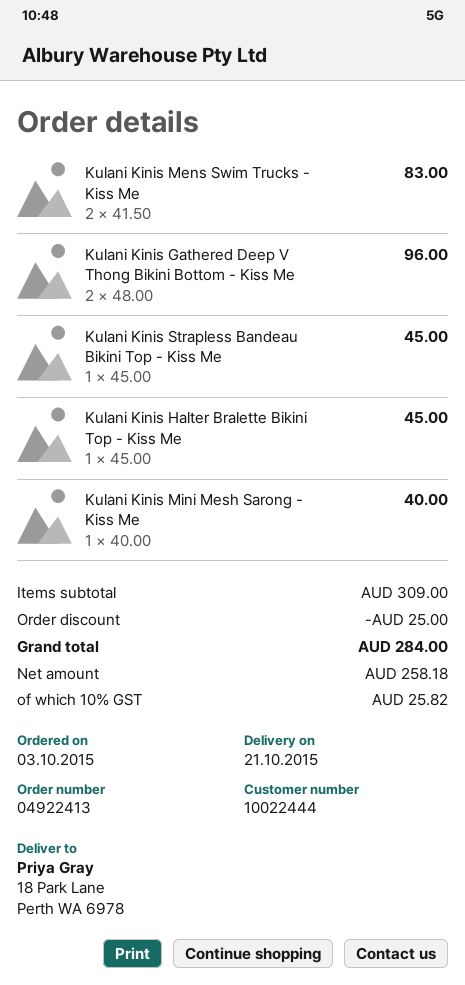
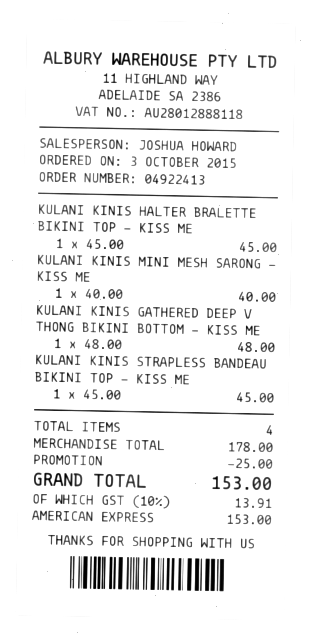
Kulani Kinis Mens Swim Trucks - Kiss Me: 2 x 41.50 = 83.00 -> none
Kulani Kinis Gathered Deep V Thong Bikini Bottom - Kiss Me: 2 x 48.00 = 96.00 -> 1 x 48.00 = 48.00
subtotal: 309.00 -> 178.00
tax: 10% = 25.82 -> 10% = 13.91
total: 284.00 -> 153.00

